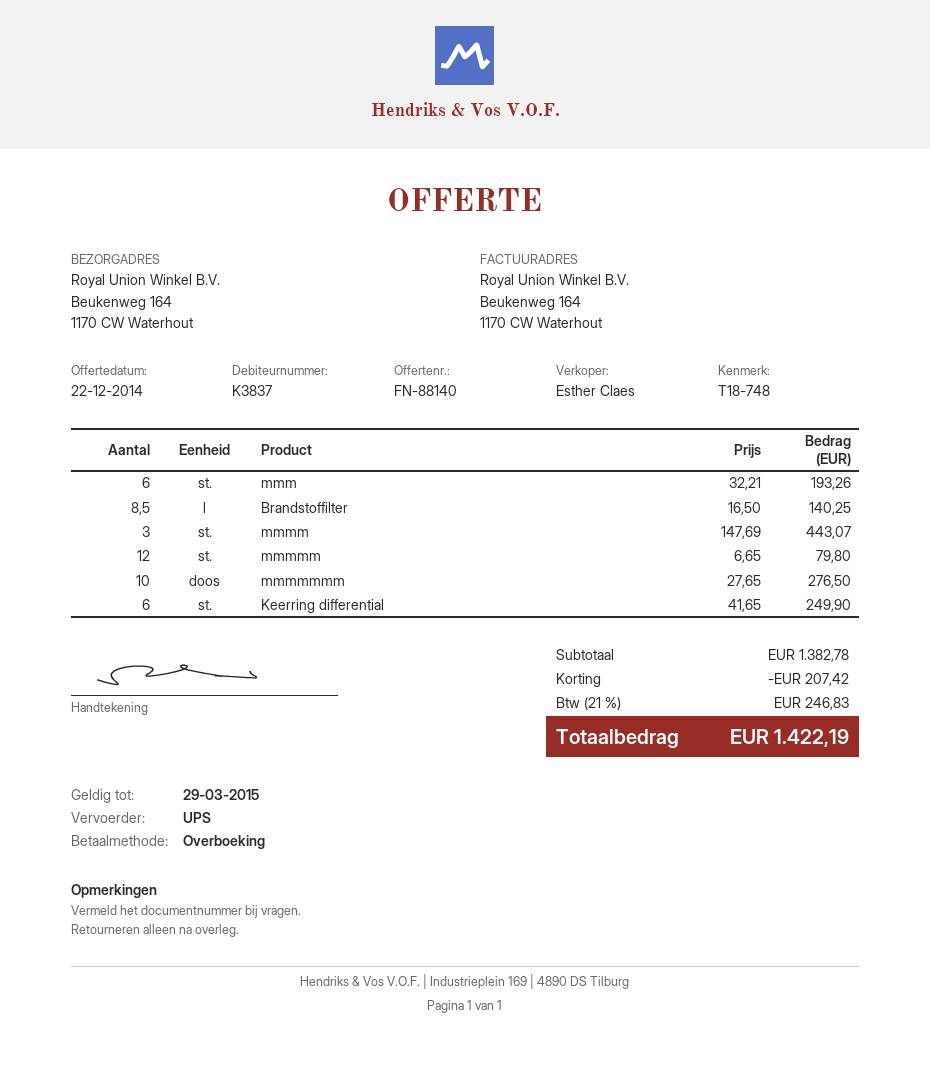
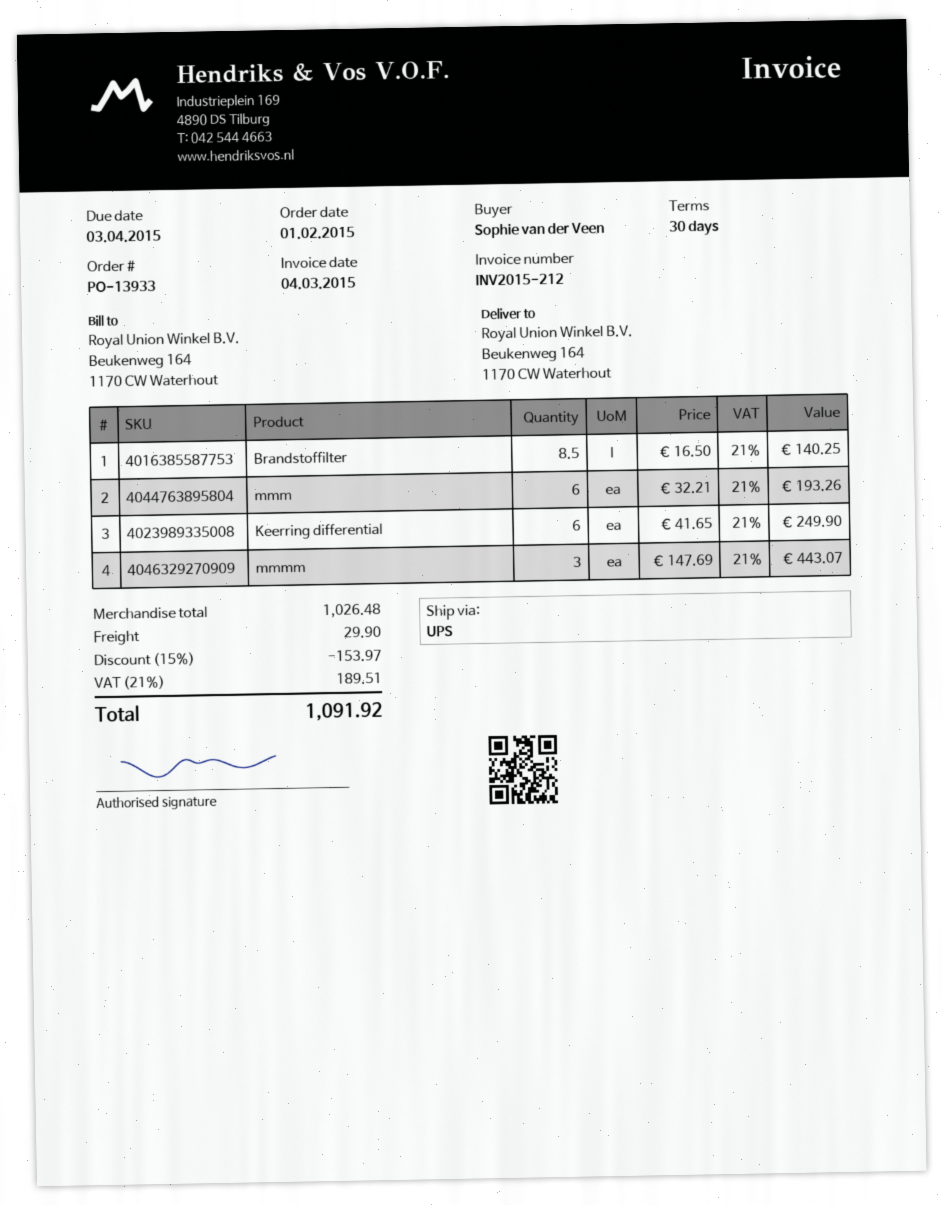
mmmmm: 12 x 6.65 = 79.80 -> none
mmmmmmm: 10 x 27.65 = 276.50 -> none
subtotal: 1382.78 -> 1026.48
discount: 207.42 -> 153.97
shipping: none -> 29.90
tax: 21% = 246.83 -> 21% = 189.51
total: 1422.19 -> 1091.92

